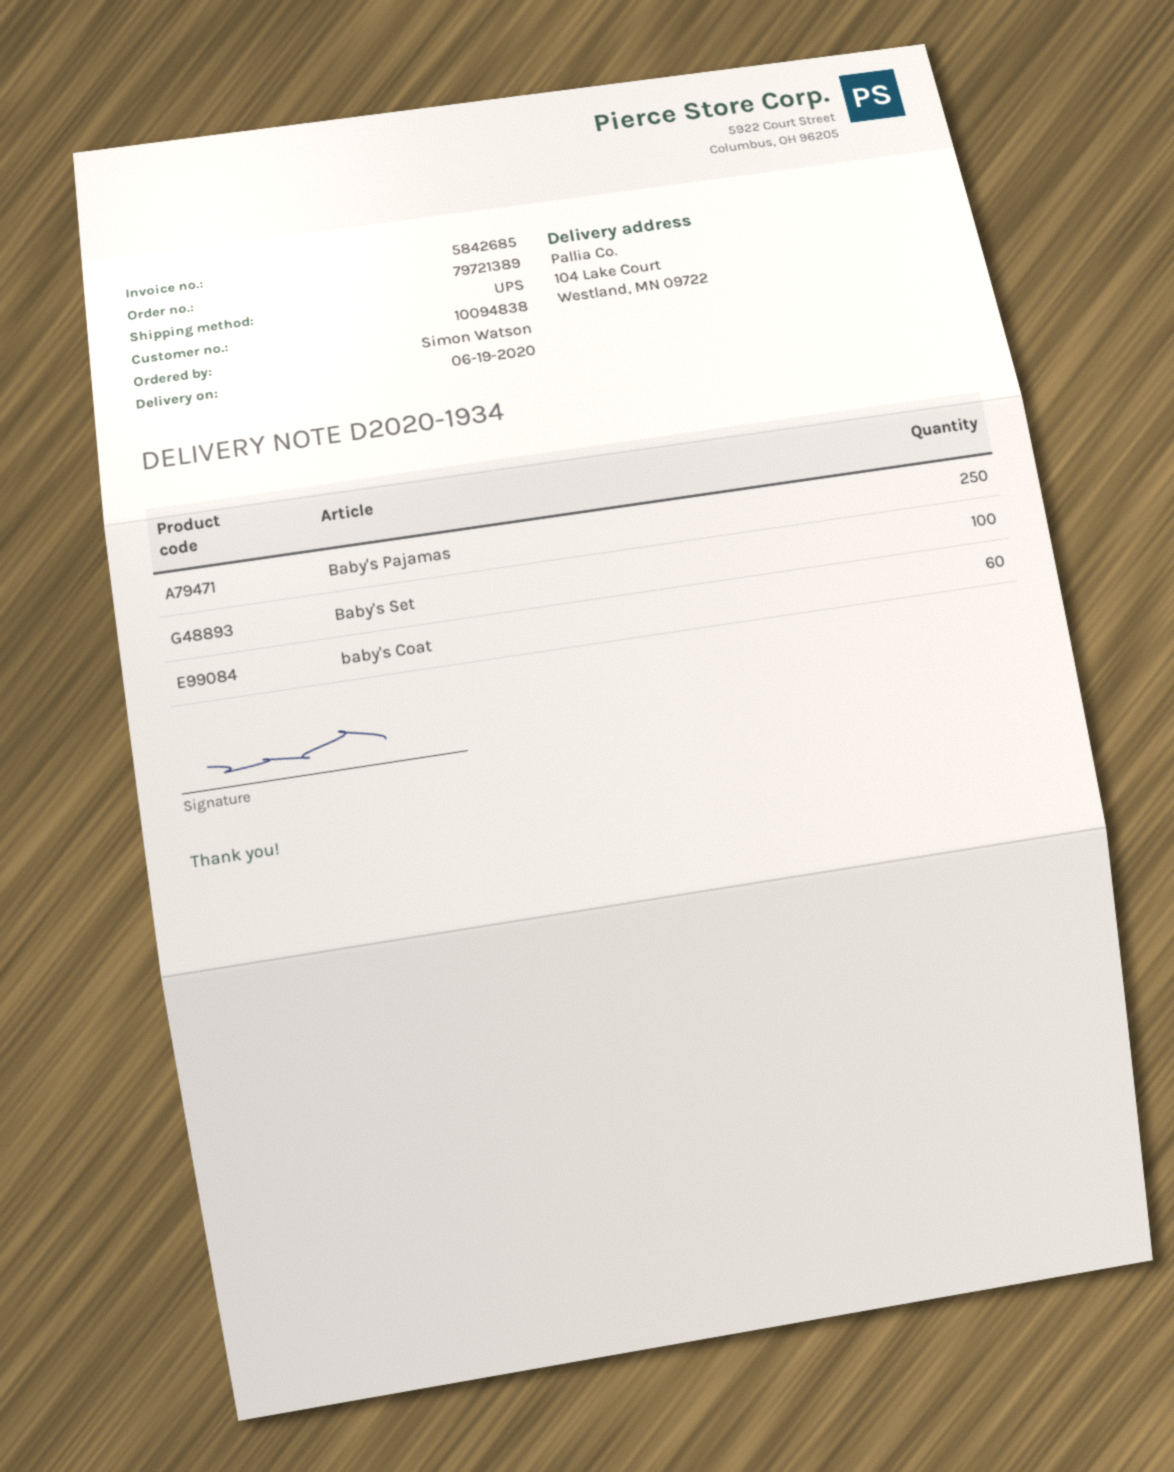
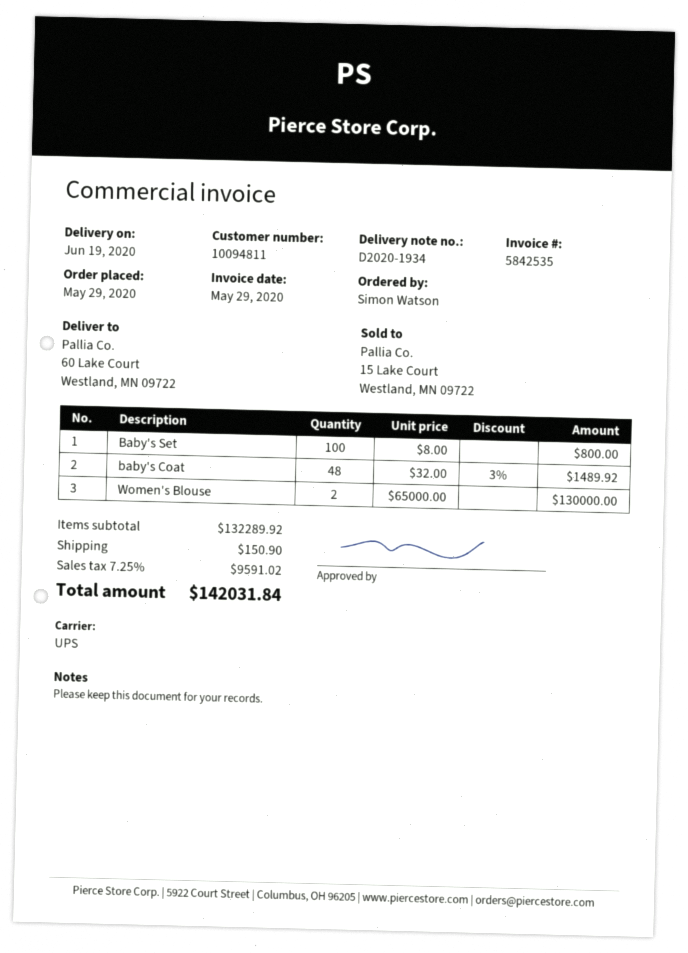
invoice number: 5842685 -> 5842535
customer number: 10094838 -> 10094811
ship to: 104 Lake Court, Westland, MN 09722 -> 60 Lake Court, Westland, MN 09722
Baby's Pajamas: 250 -> none
baby's Coat: 60 -> 48
Women's Blouse: none -> 2

